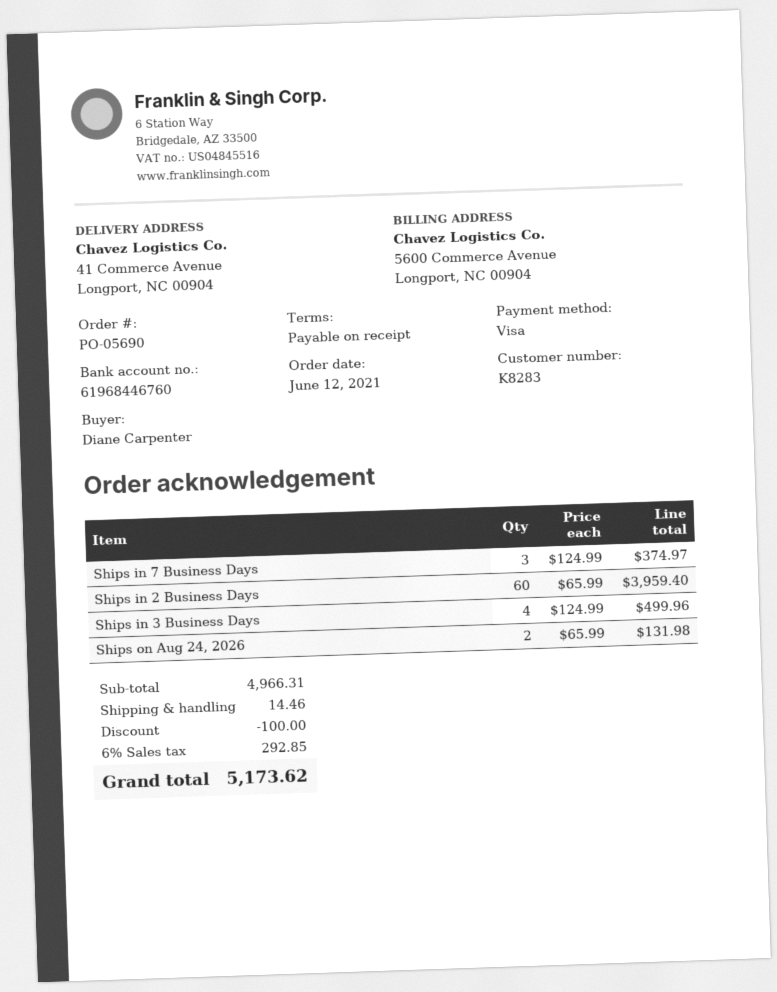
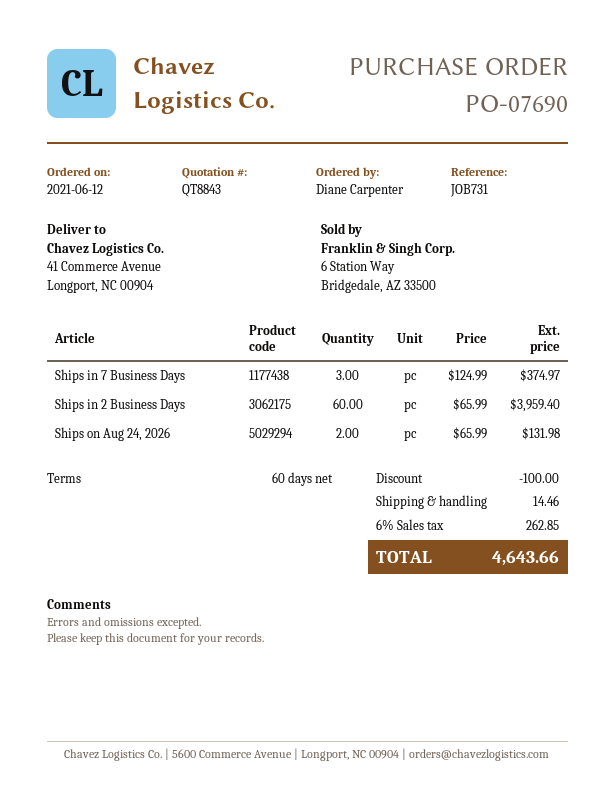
order number: PO-05690 -> PO-07690
payment terms: on receipt -> 60 days
Ships in 3 Business Days: 4 x 124.99 = 499.96 -> none
tax: 6% = 292.85 -> 6% = 262.85
total: 5173.62 -> 4643.66

